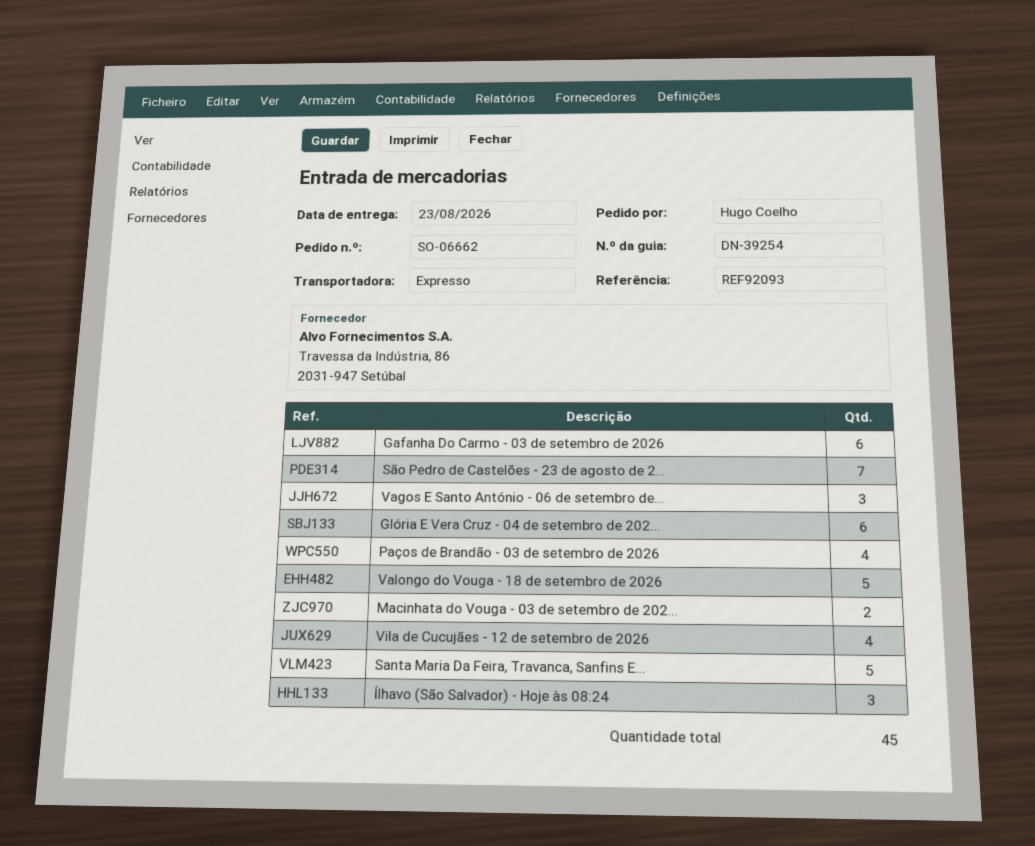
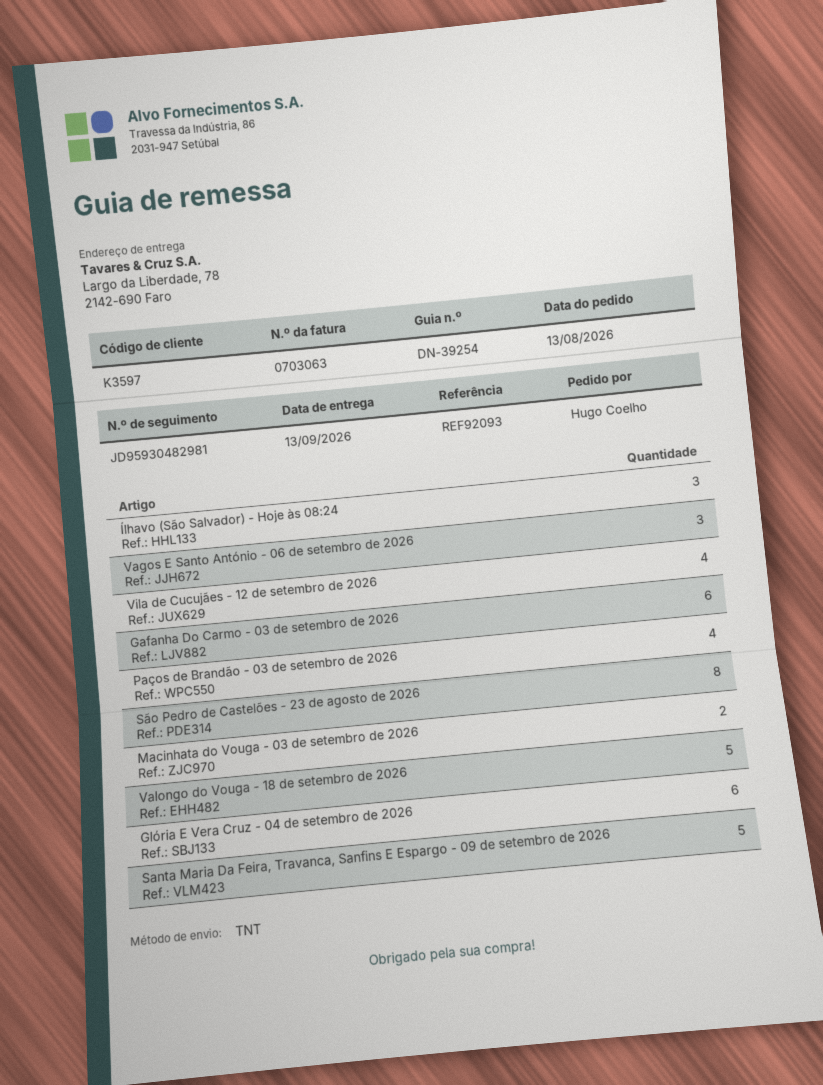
delivery date: 2026-08-23 -> 2026-09-13
shipping method: express -> TNT
São Pedro de Castelões - 23 de agosto de 2...: 7 -> 8

